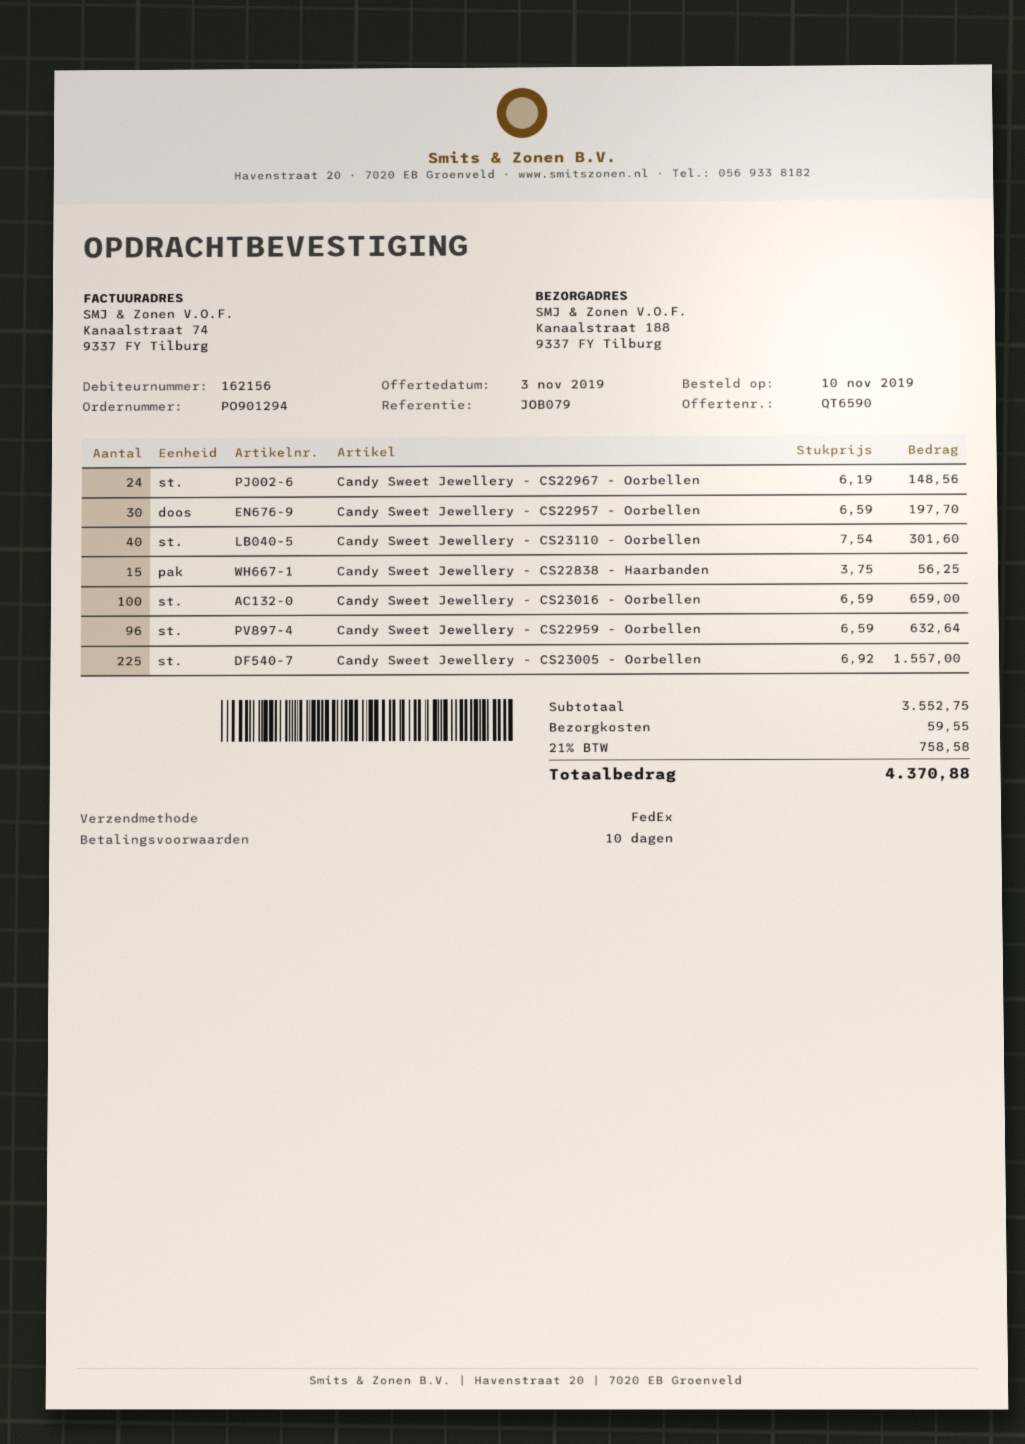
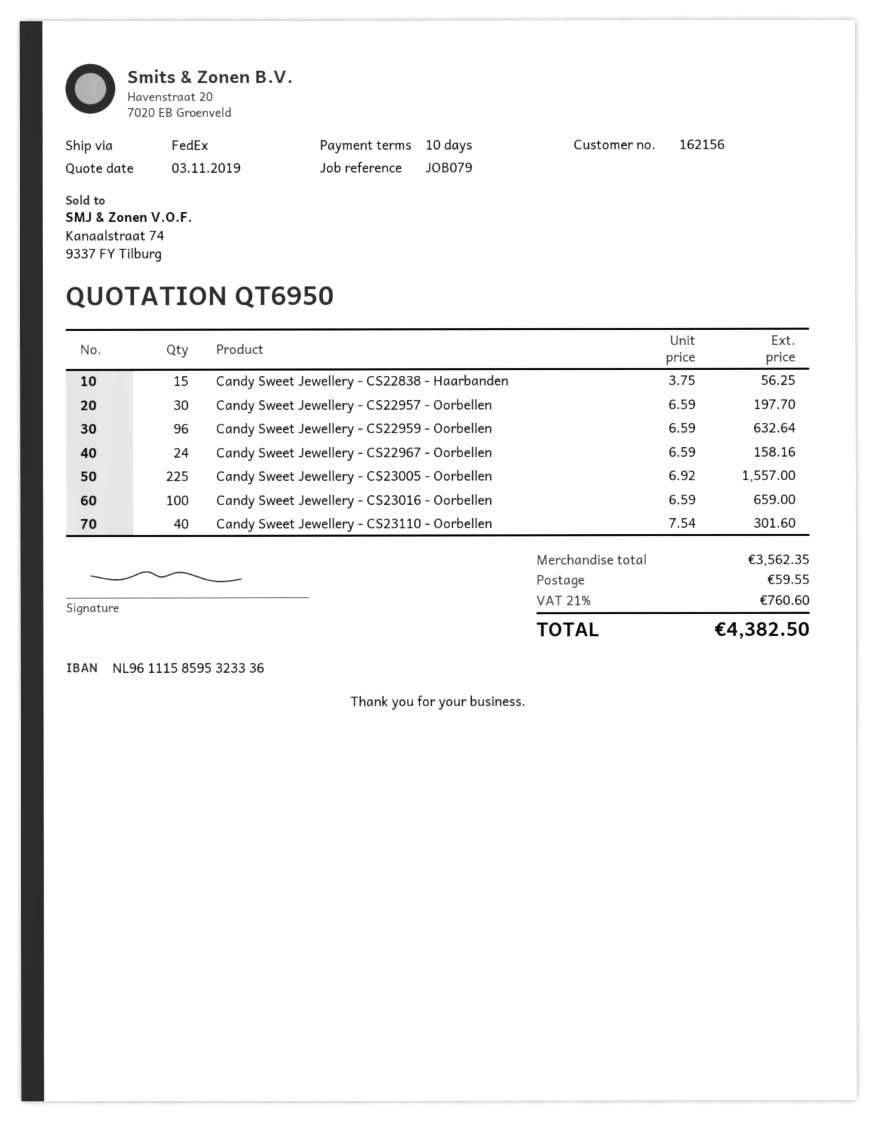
quote number: QT6590 -> QT6950
Candy Sweet Jewellery - CS22967 - Oorbellen: 24 x 6.19 = 148.56 -> 24 x 6.59 = 158.16
subtotal: 3552.75 -> 3562.35
tax: 21% = 758.58 -> 21% = 760.60
total: 4370.88 -> 4382.50

